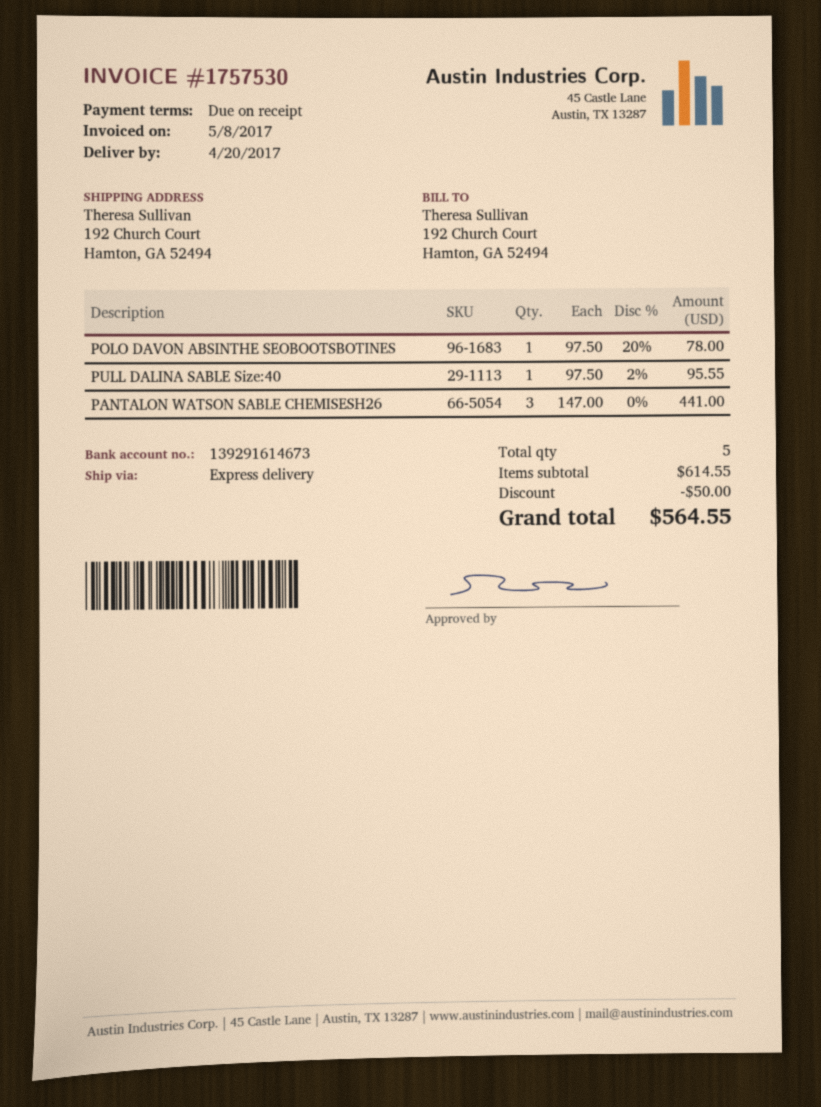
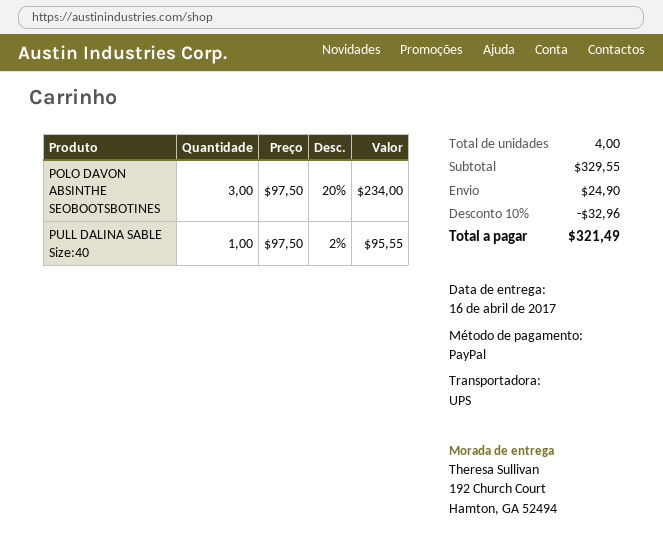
delivery date: 2017-04-20 -> 2017-04-16
shipping method: express -> UPS
POLO DAVON ABSINTHE SEOBOOTSBOTINES: 1 x 97.50 - 20% = 78.00 -> 3 x 97.50 - 20% = 234.00
PANTALON WATSON SABLE CHEMISESH26: 3 x 147.00 = 441.00 -> none
total quantity: 5 -> 4
subtotal: 614.55 -> 329.55
discount: 50.00 -> 32.96
shipping: none -> 24.90
total: 564.55 -> 321.49

